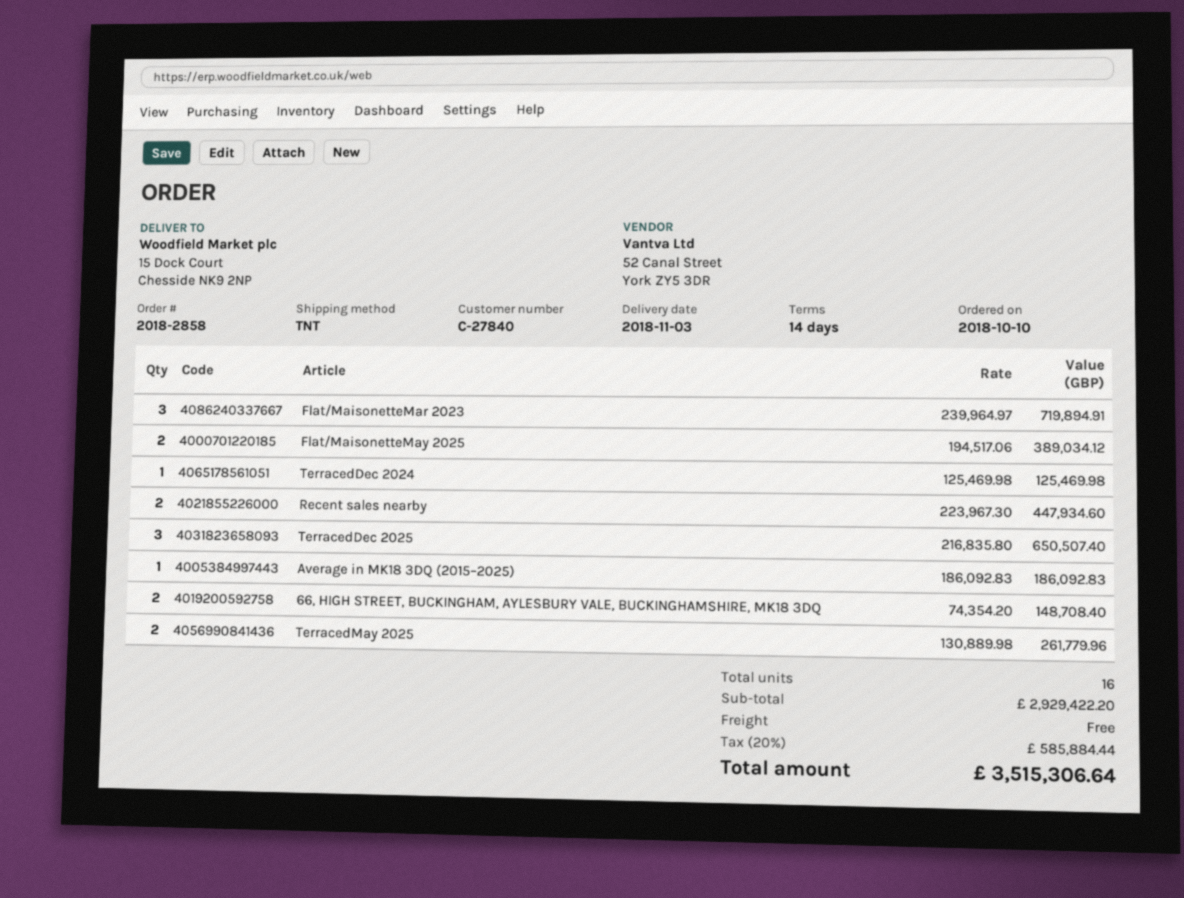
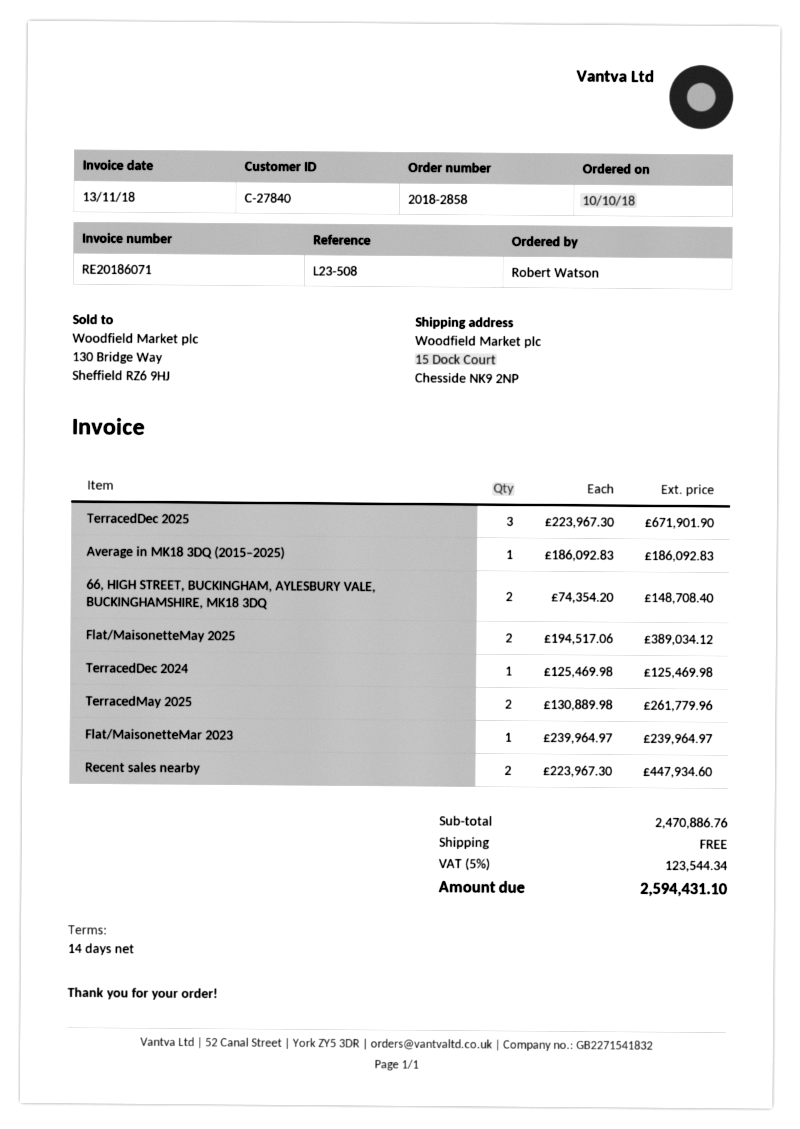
Flat/MaisonetteMar 2023: 3 x 239964.97 = 719894.91 -> 1 x 239964.97 = 239964.97
TerracedDec 2025: 3 x 216835.80 = 650507.40 -> 3 x 223967.30 = 671901.90
subtotal: 2929422.20 -> 2470886.76
tax: 20% = 585884.44 -> 5% = 123544.34
total: 3515306.64 -> 2594431.10

